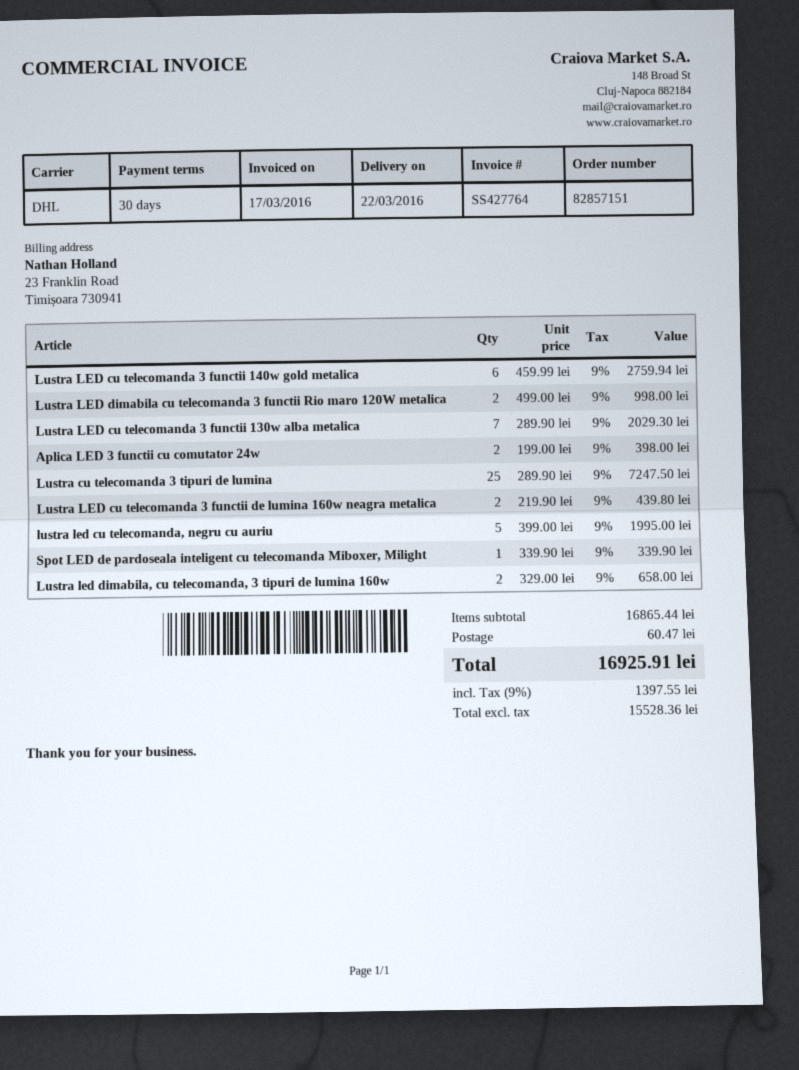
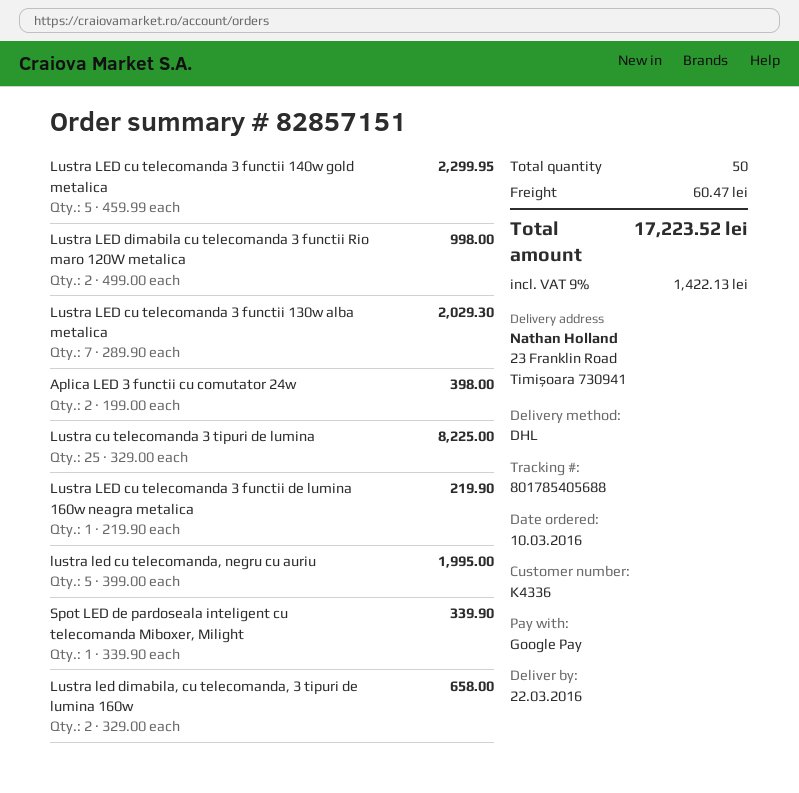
Lustra LED cu telecomanda 3 functii 140w gold metalica: 6 x 459.99 = 2759.94 -> 5 x 459.99 = 2299.95
Lustra cu telecomanda 3 tipuri de lumina: 25 x 289.90 = 7247.50 -> 25 x 329.00 = 8225.00
Lustra LED cu telecomanda 3 functii de lumina 160w neagra metalica: 2 x 219.90 = 439.80 -> 1 x 219.90 = 219.90
tax: 9% = 1397.55 -> 9% = 1422.13
total: 16925.91 -> 17223.52

